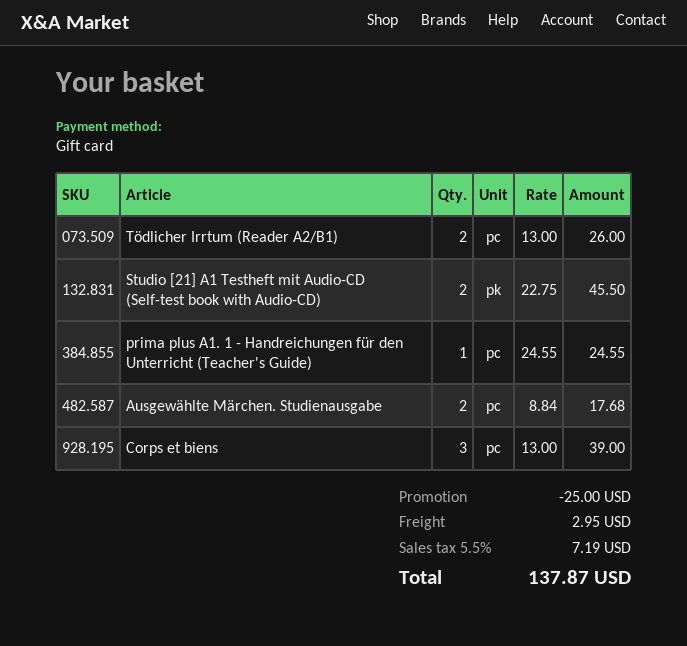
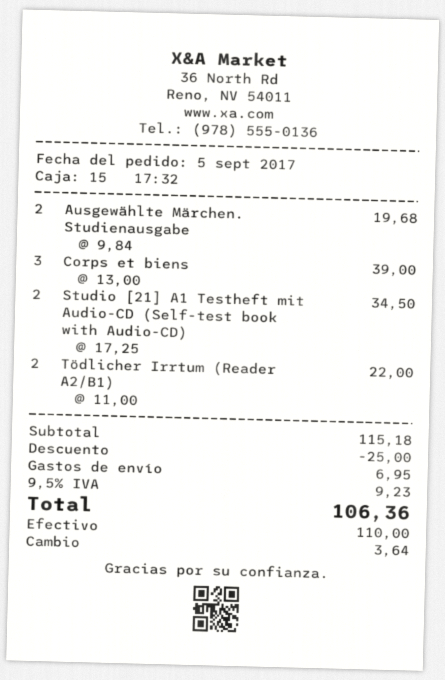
payment method: gift card -> cash
Tödlicher Irrtum (Reader A2/B1): 2 x 13.00 = 26.00 -> 2 x 11.00 = 22.00
Studio [21] A1 Testheft mit Audio-CD (Self-test book with Audio-CD): 2 x 22.75 = 45.50 -> 2 x 17.25 = 34.50
prima plus A1. 1 - Handreichungen für den Unterricht (Teacher's Guide): 1 x 24.55 = 24.55 -> none
Ausgewählte Märchen. Studienausgabe: 2 x 8.84 = 17.68 -> 2 x 9.84 = 19.68
shipping: 2.95 -> 6.95
tax: 5.5% = 7.19 -> 9.5% = 9.23
total: 137.87 -> 106.36

